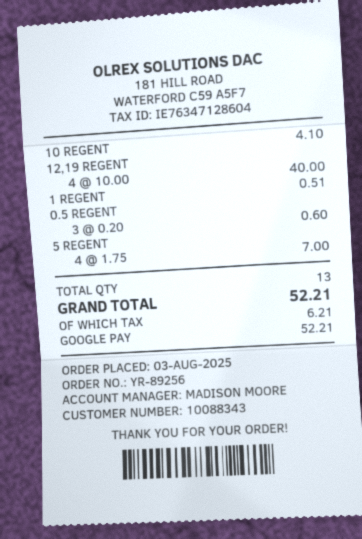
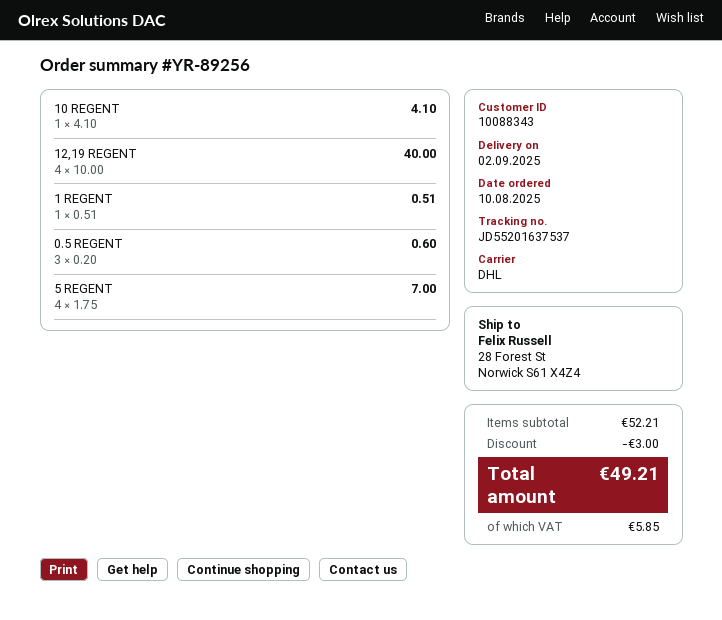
order date: 2025-08-03 -> 2025-08-10
discount: none -> 3.00
tax: 6.21 -> 5.85
total: 52.21 -> 49.21

